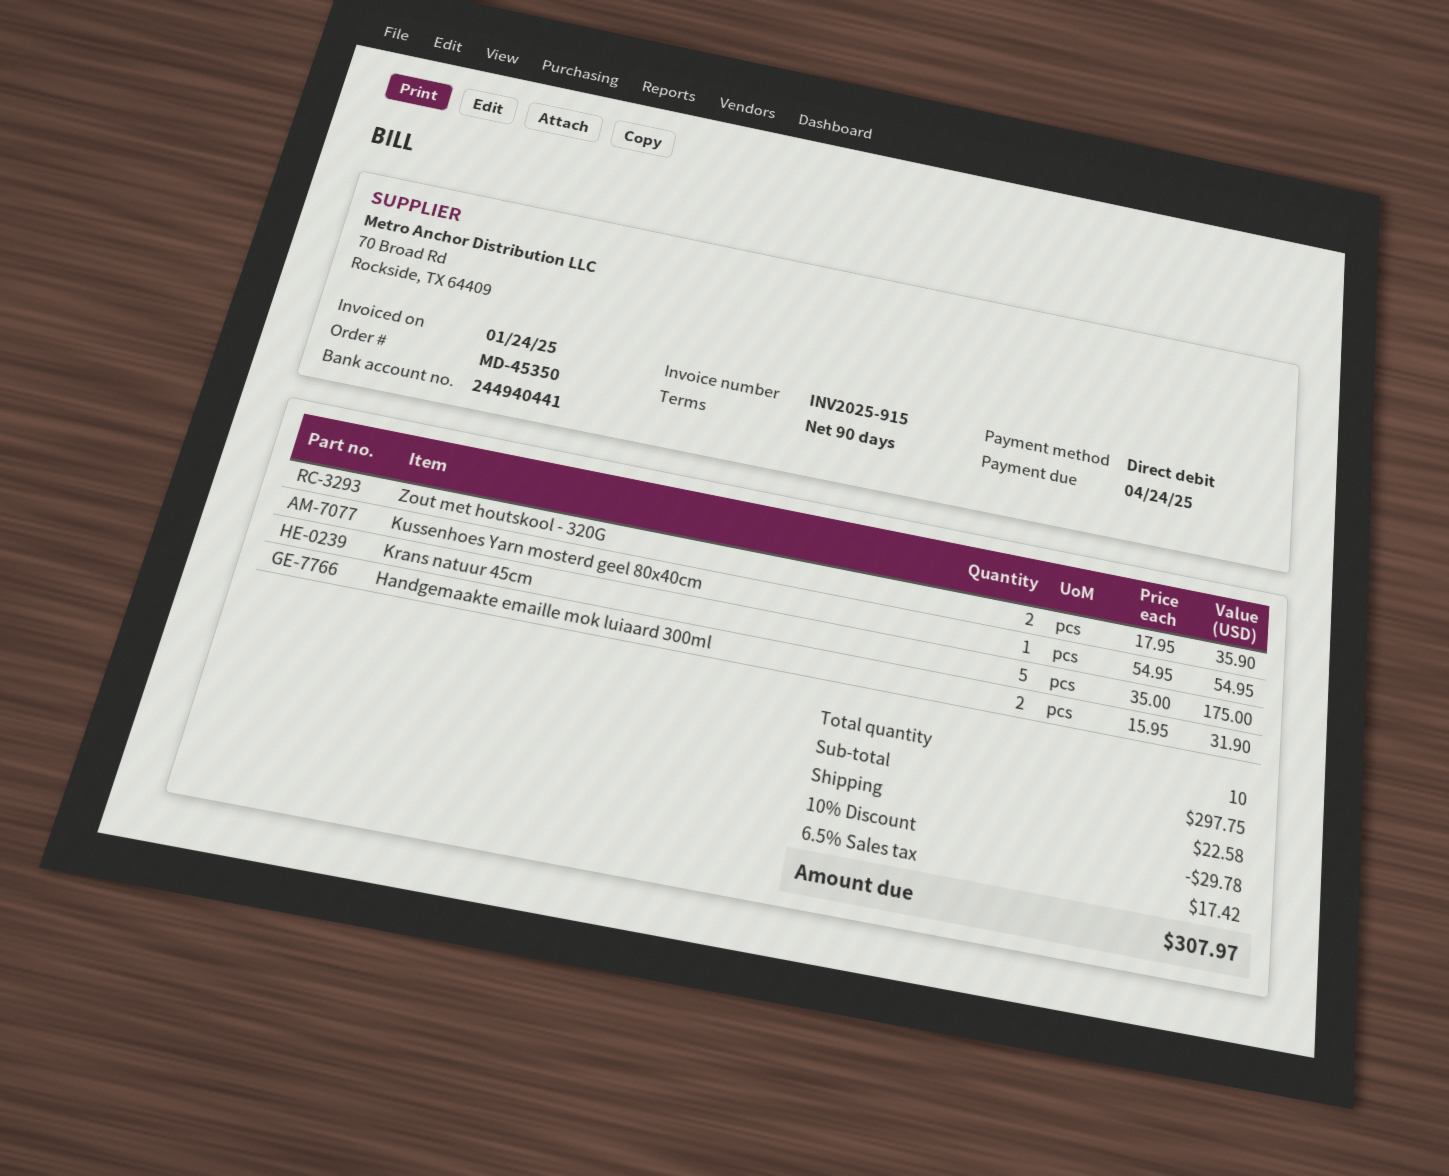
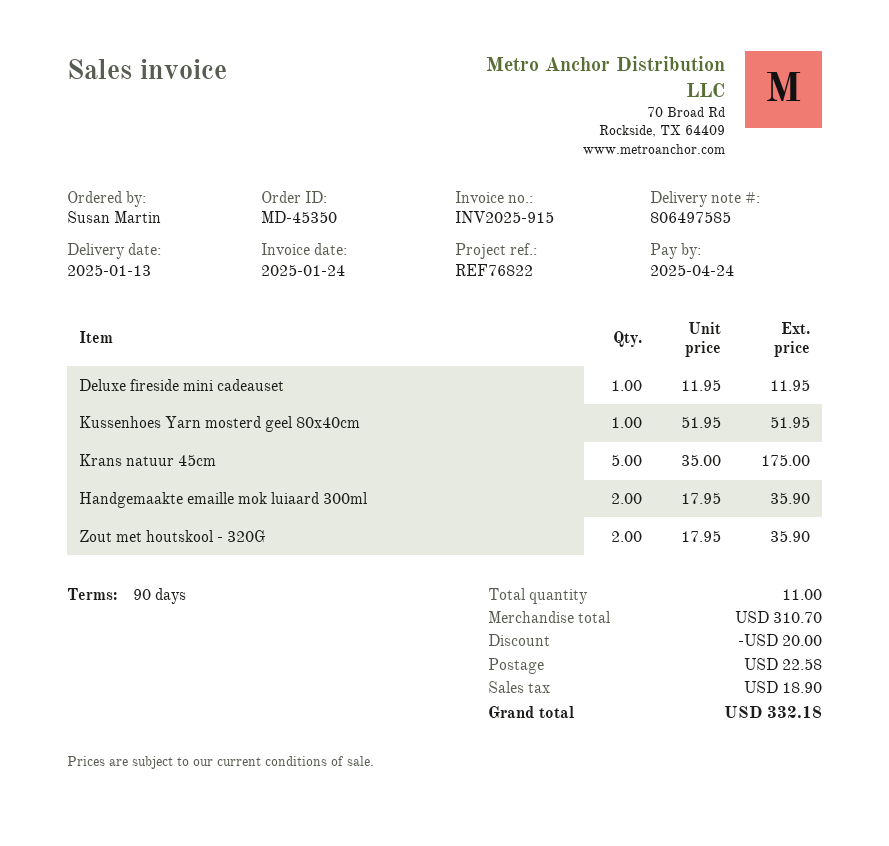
Kussenhoes Yarn mosterd geel 80x40cm: 1 x 54.95 = 54.95 -> 1 x 51.95 = 51.95
Handgemaakte emaille mok luiaard 300ml: 2 x 15.95 = 31.90 -> 2 x 17.95 = 35.90
Deluxe fireside mini cadeauset: none -> 1 x 11.95 = 11.95
total quantity: 10 -> 11
subtotal: 297.75 -> 310.70
discount: 29.78 -> 20.00
tax: 17.42 -> 18.90
total: 307.97 -> 332.18

